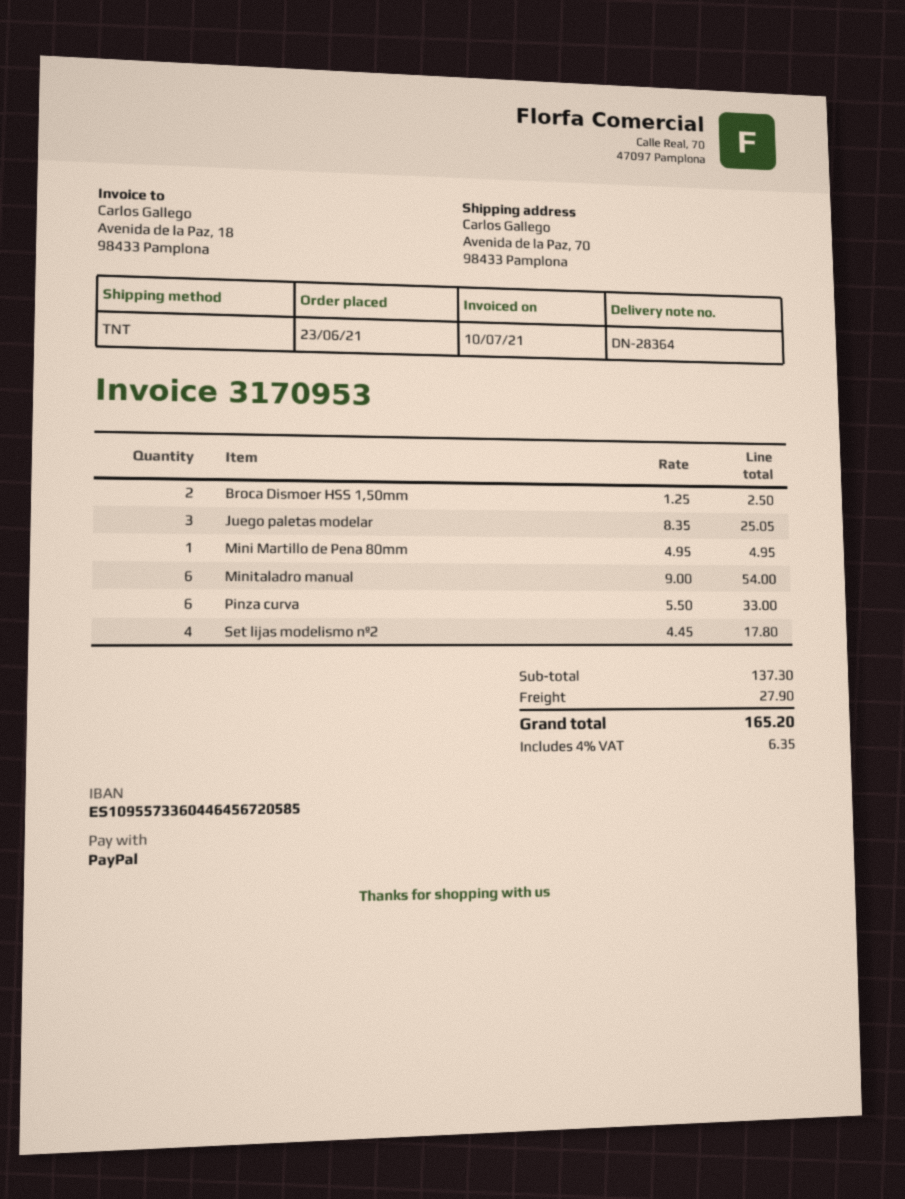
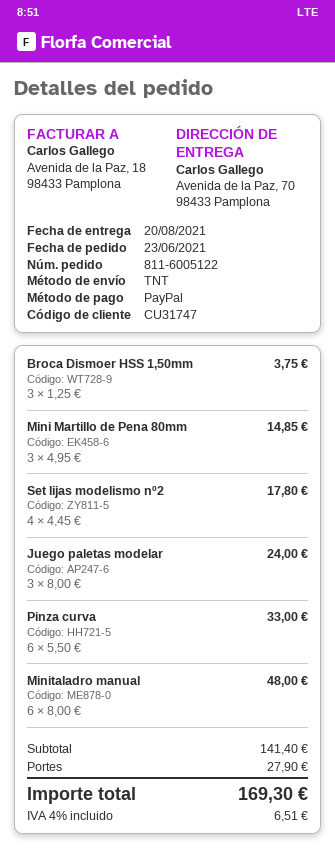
Broca Dismoer HSS 1,50mm: 2 x 1.25 = 2.50 -> 3 x 1.25 = 3.75
Juego paletas modelar: 3 x 8.35 = 25.05 -> 3 x 8.00 = 24.00
Mini Martillo de Pena 80mm: 1 x 4.95 = 4.95 -> 3 x 4.95 = 14.85
Minitaladro manual: 6 x 9.00 = 54.00 -> 6 x 8.00 = 48.00
subtotal: 137.30 -> 141.40
tax: 4% = 6.35 -> 4% = 6.51
total: 165.20 -> 169.30

